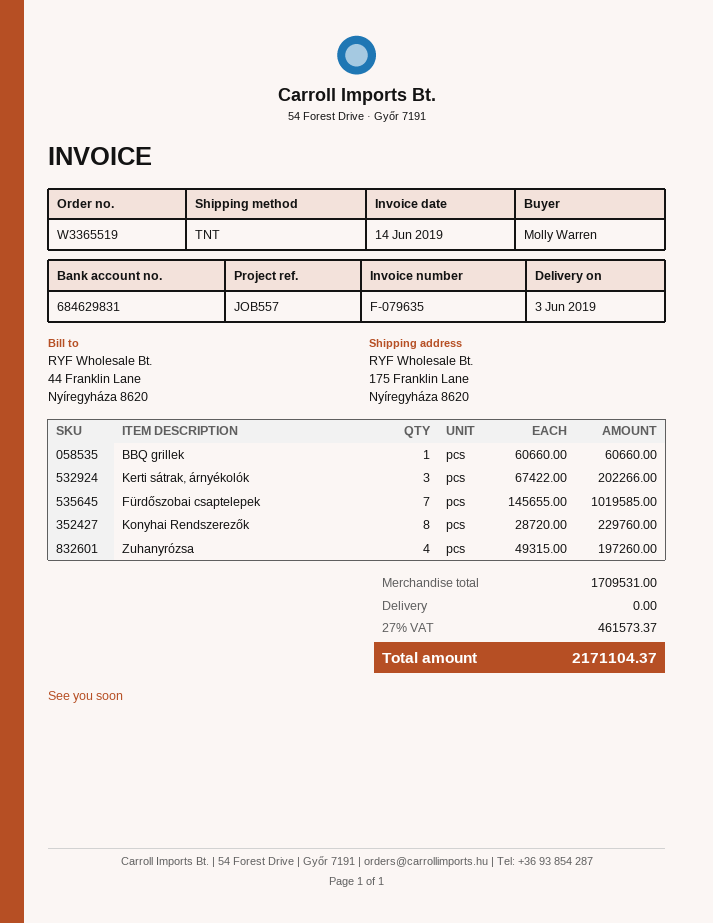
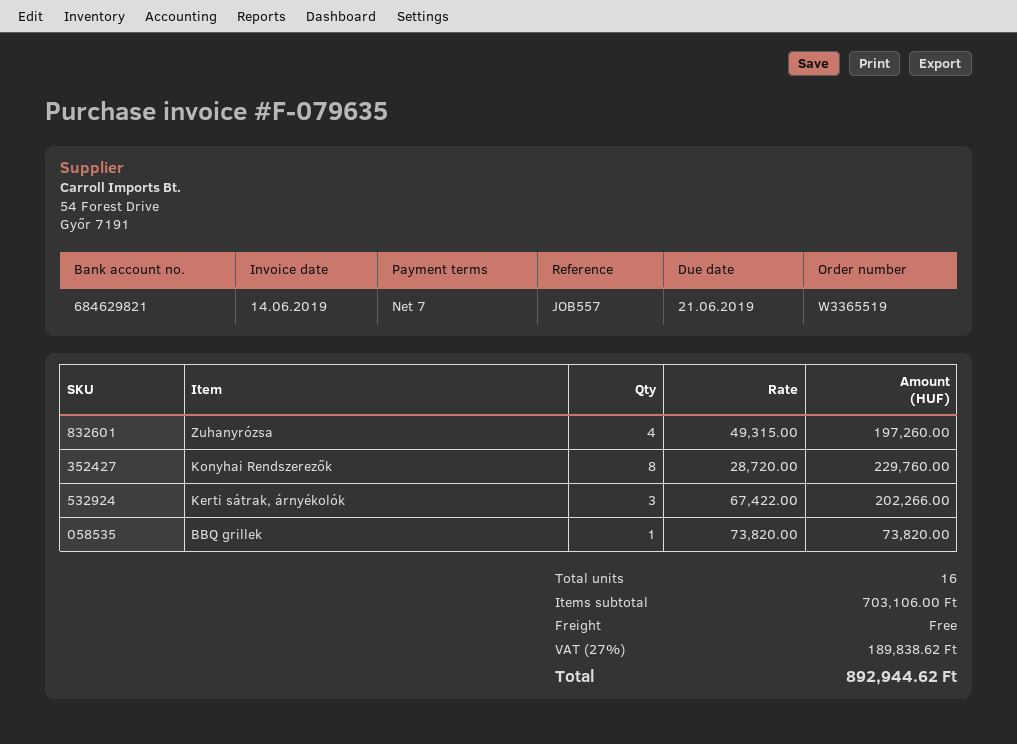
bank account: 684629831 -> 684629821
BBQ grillek: 1 x 60660.00 = 60660.00 -> 1 x 73820.00 = 73820.00
Fürdőszobai csaptelepek: 7 x 145655.00 = 1019585.00 -> none
subtotal: 1709531.00 -> 703106.00
tax: 27% = 461573.37 -> 27% = 189838.62
total: 2171104.37 -> 892944.62

